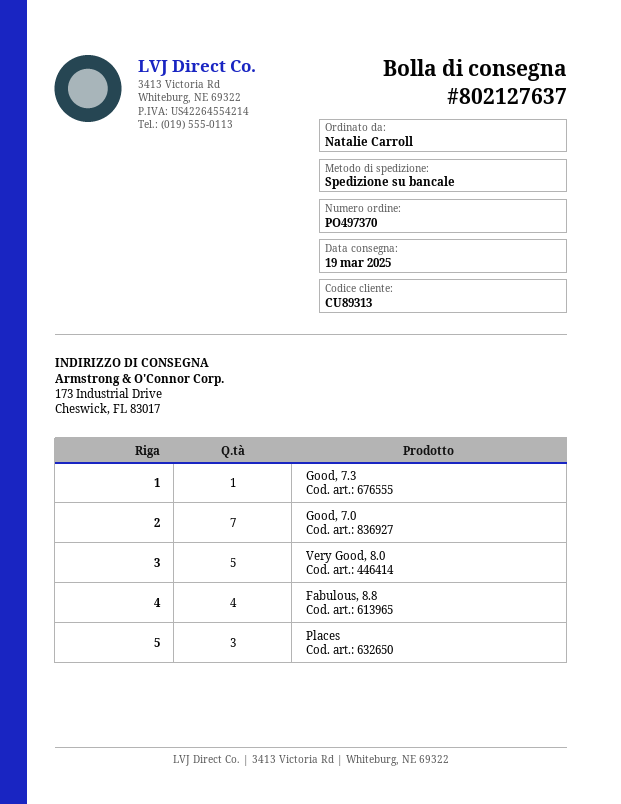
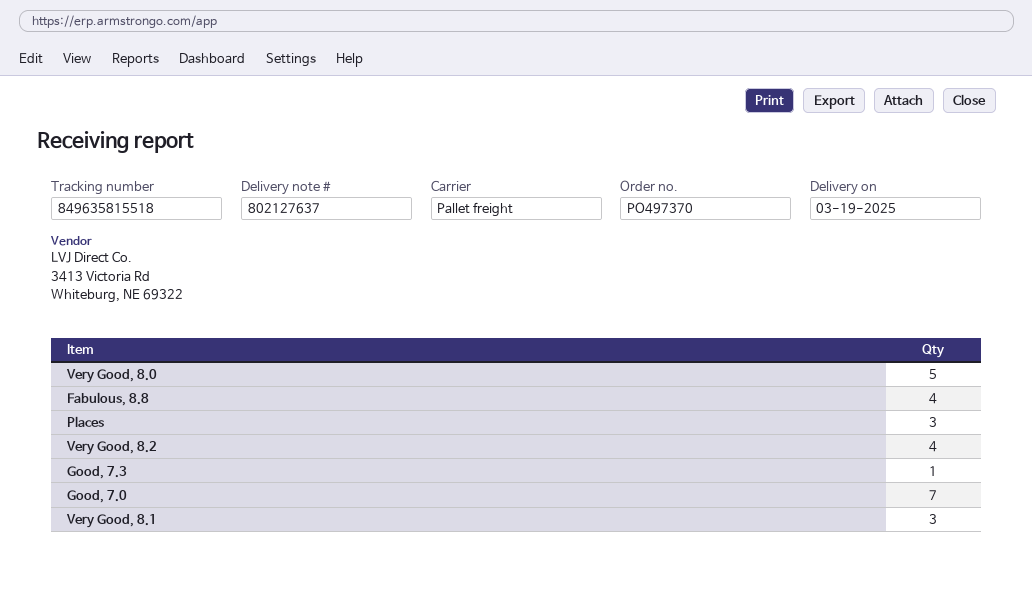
Very Good, 8.2: none -> 4
Very Good, 8.1: none -> 3

